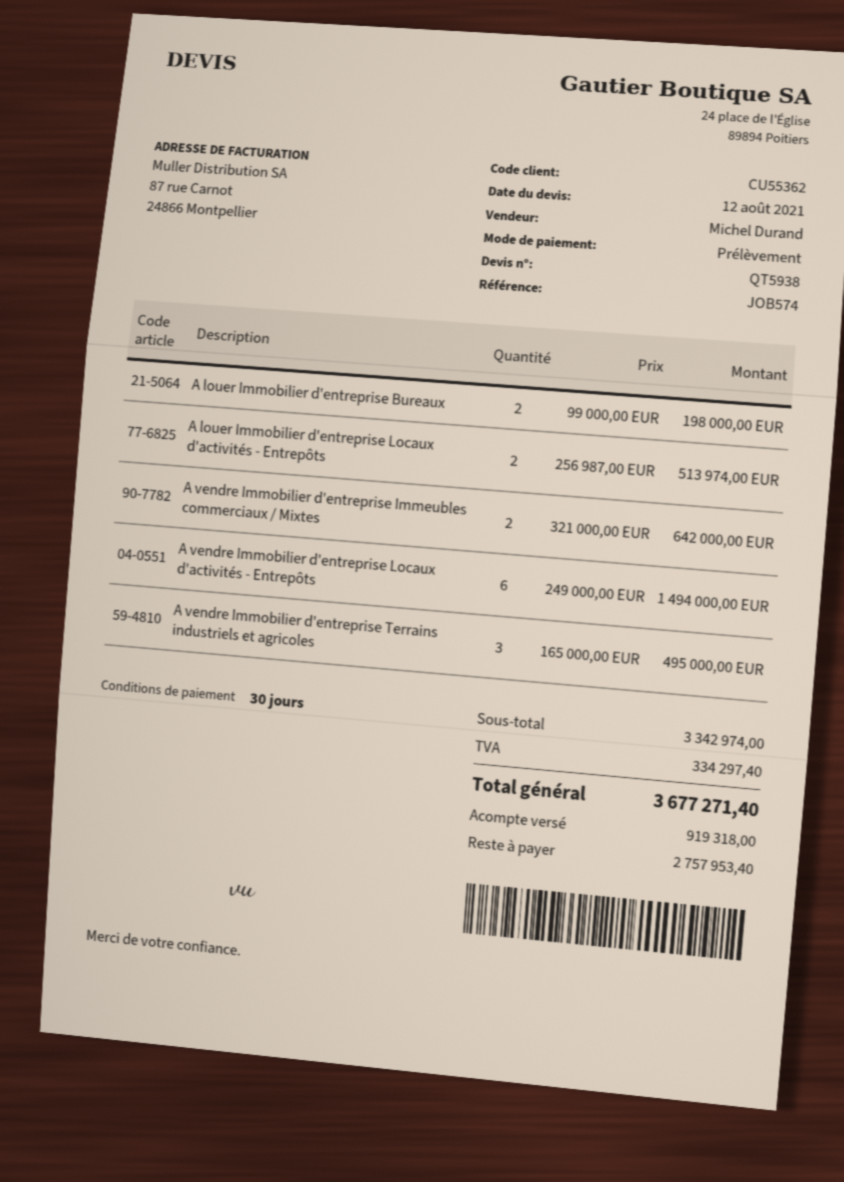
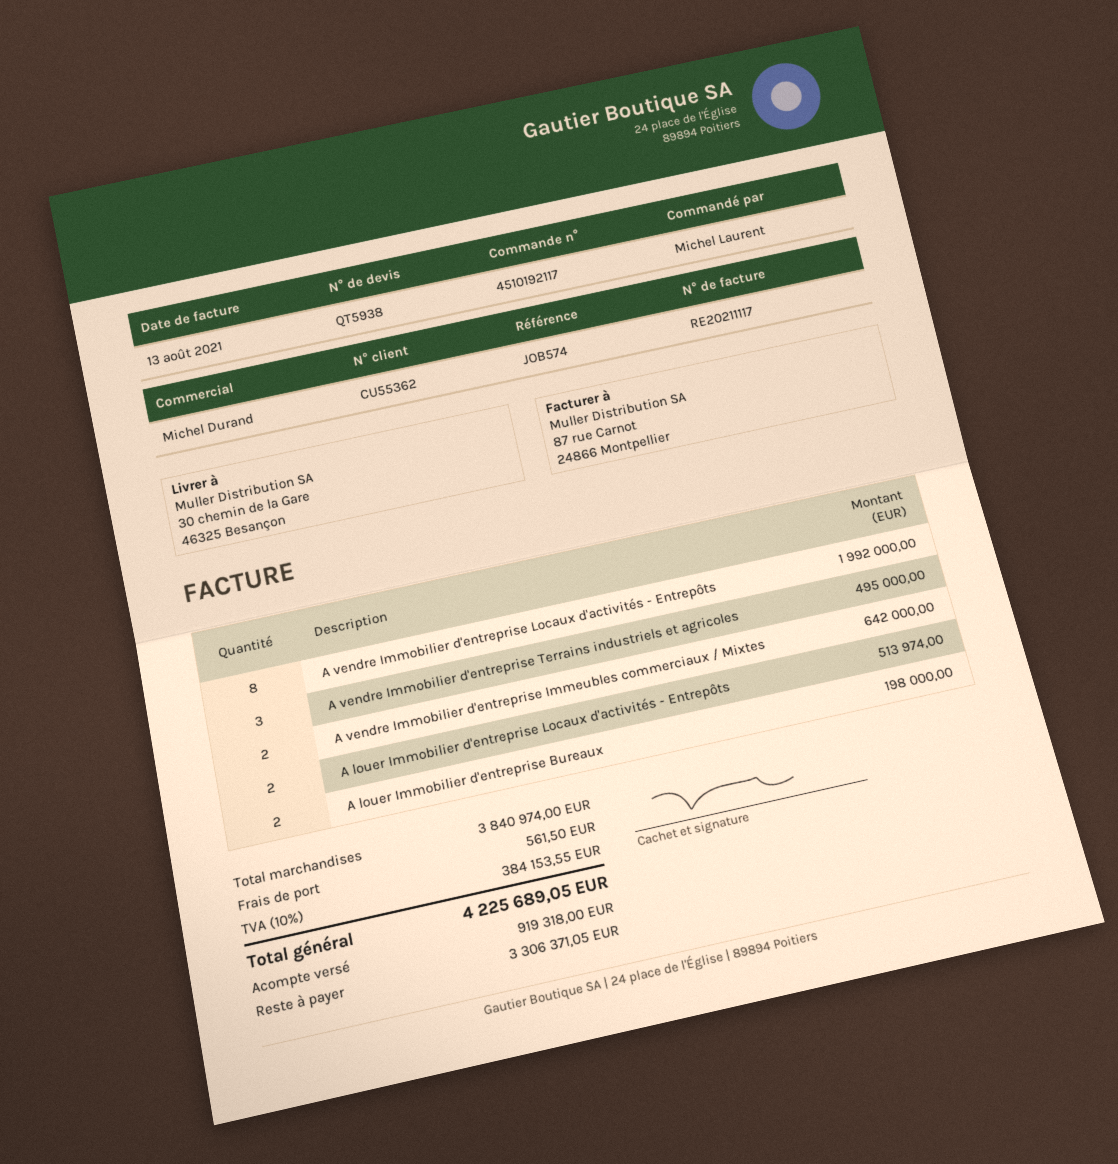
A vendre Immobilier d'entreprise Locaux d'activités - Entrepôts: 6 for 1494000.00 -> 8 for 1992000.00
subtotal: 3342974.00 -> 3840974.00
shipping: none -> 561.50
tax: 334297.40 -> 384153.55
total: 3677271.40 -> 4225689.05
balance: 2757953.40 -> 3306371.05

